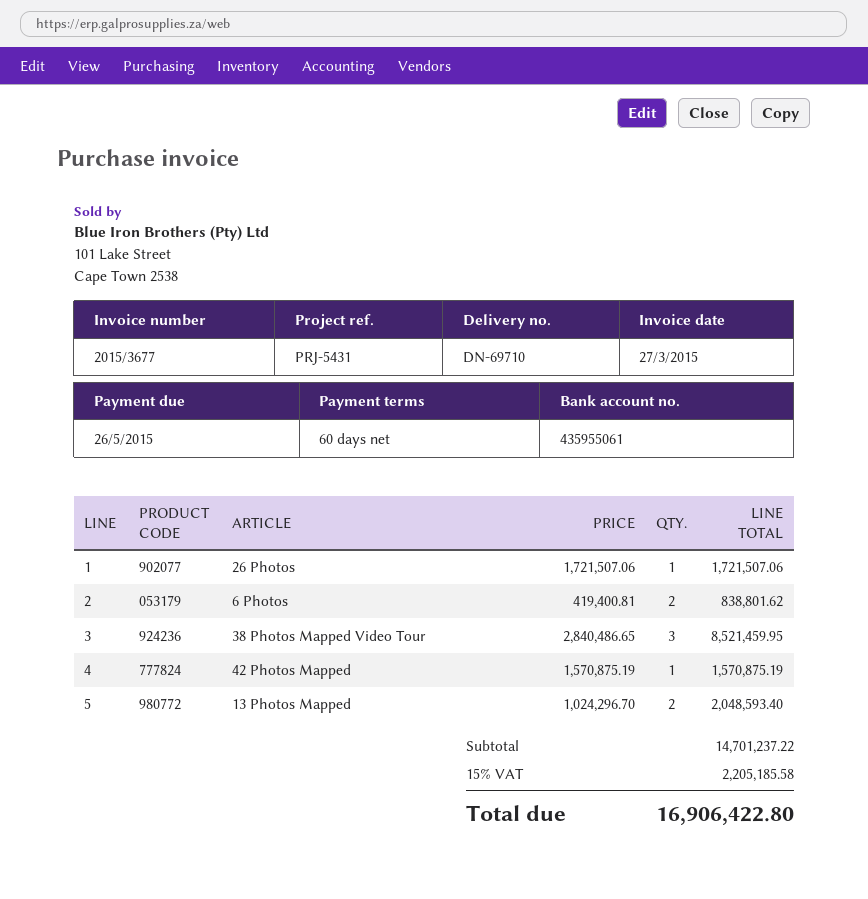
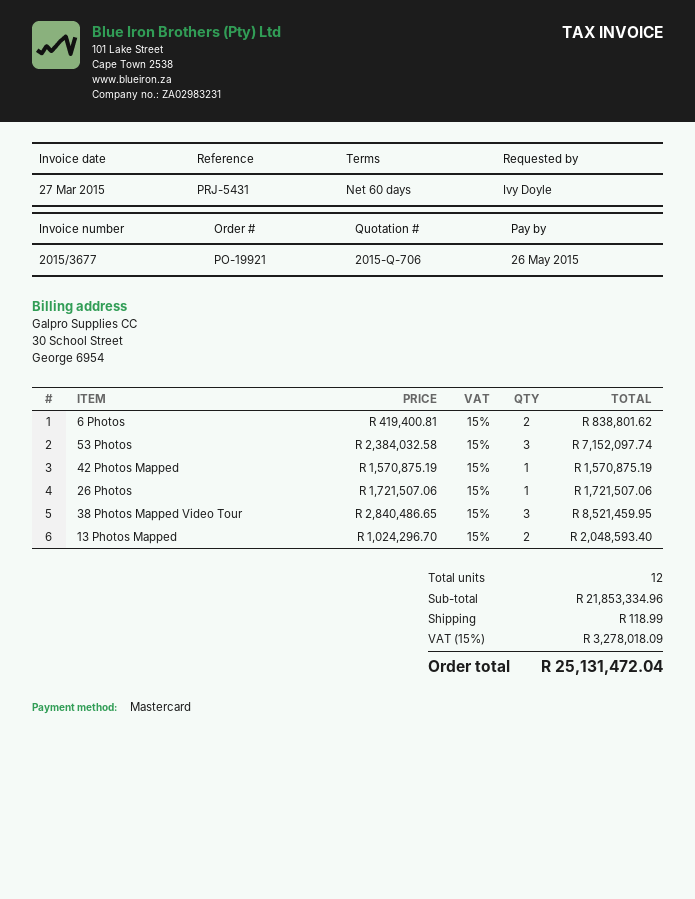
53 Photos: none -> 3 x 2384032.58 = 7152097.74
subtotal: 14701237.22 -> 21853334.96
shipping: none -> 118.99
tax: 15% = 2205185.58 -> 15% = 3278018.09
total: 16906422.80 -> 25131472.04

